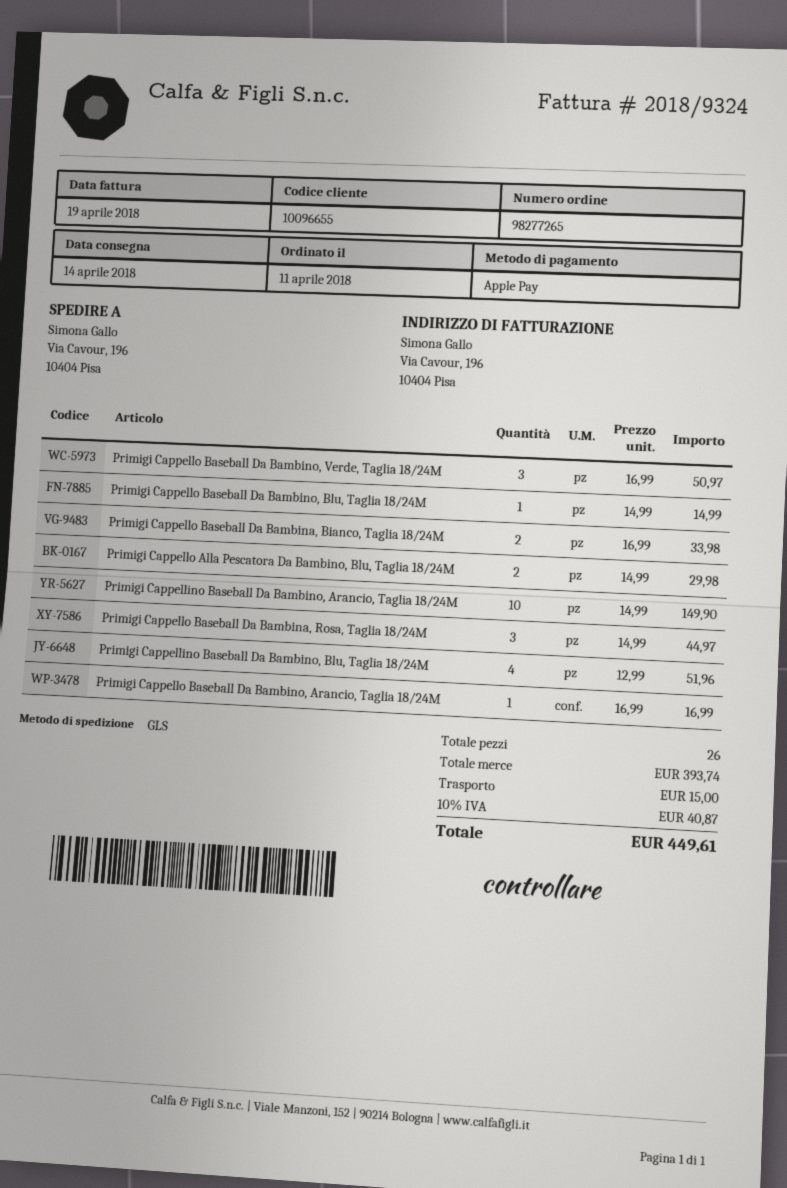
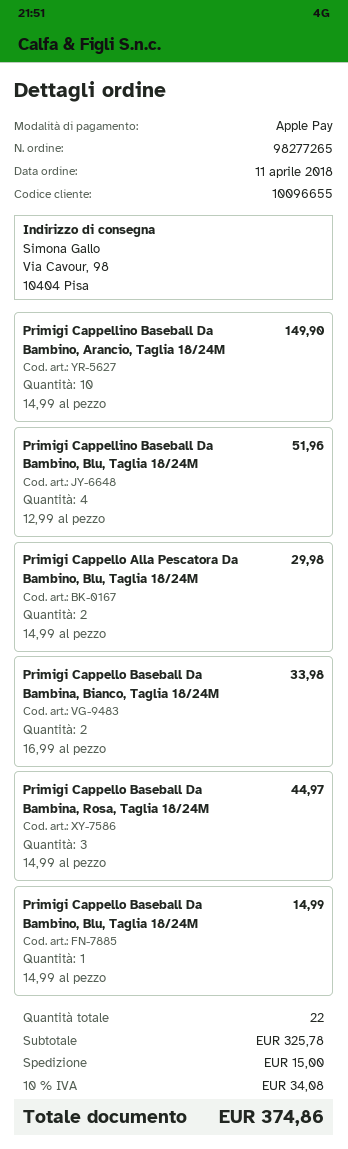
ship to: Via Cavour, 196, 10404 Pisa -> Via Cavour, 98, 10404 Pisa
Primigi Cappello Baseball Da Bambino, Verde, Taglia 18/24M: 3 x 16.99 = 50.97 -> none
Primigi Cappello Baseball Da Bambino, Arancio, Taglia 18/24M: 1 x 16.99 = 16.99 -> none
total quantity: 26 -> 22
subtotal: 393.74 -> 325.78
tax: 10% = 40.87 -> 10% = 34.08
total: 449.61 -> 374.86

